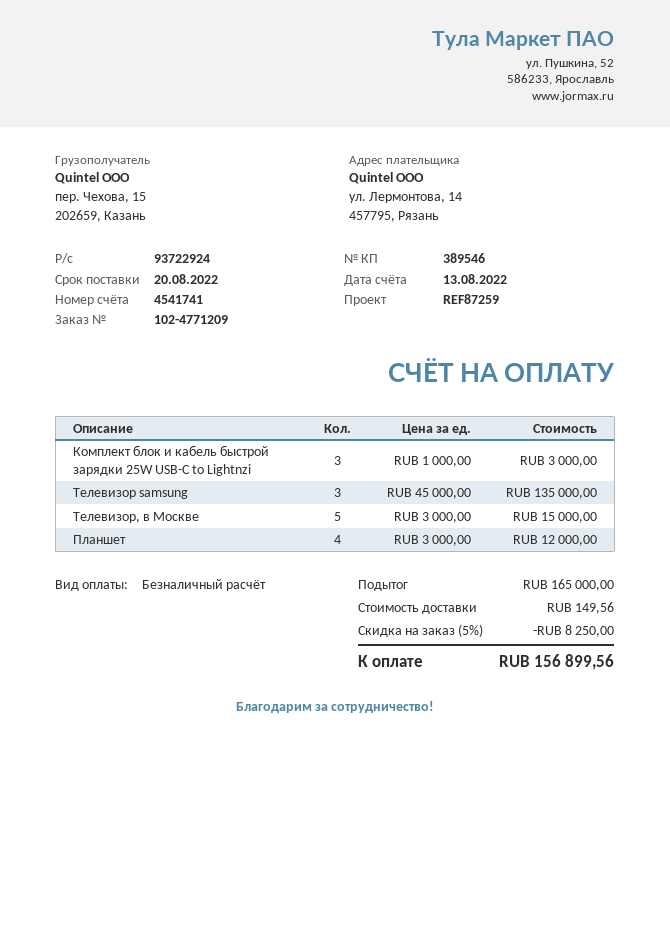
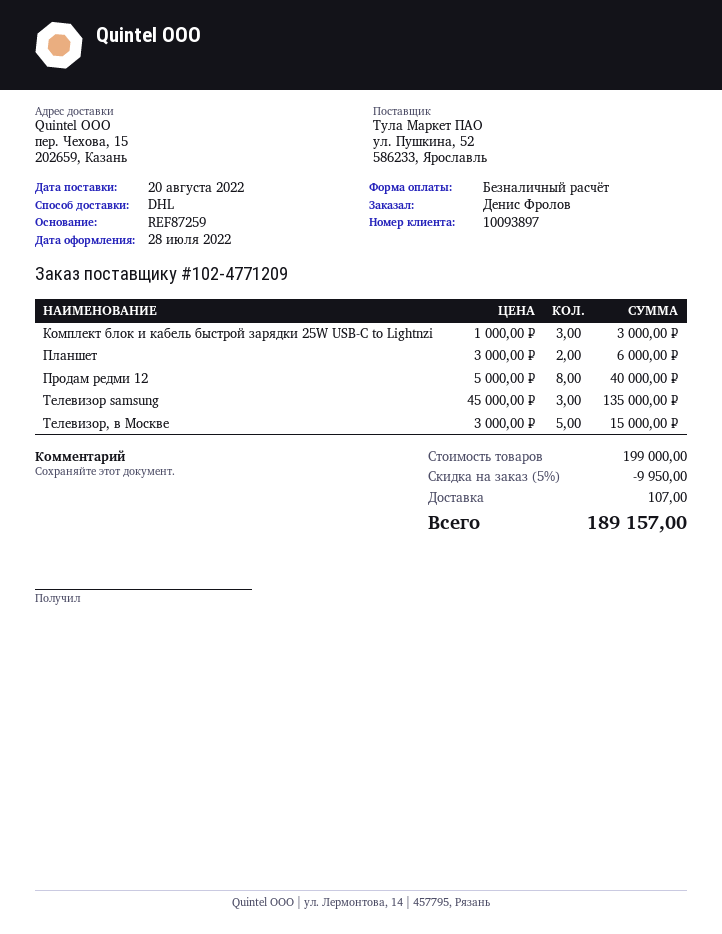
Планшет: 4 x 3000.00 = 12000.00 -> 2 x 3000.00 = 6000.00
Продам редми 12: none -> 8 x 5000.00 = 40000.00
subtotal: 165000.00 -> 199000.00
discount: 5% = 8250.00 -> 5% = 9950.00
shipping: 149.56 -> 107.00
total: 156899.56 -> 189157.00

